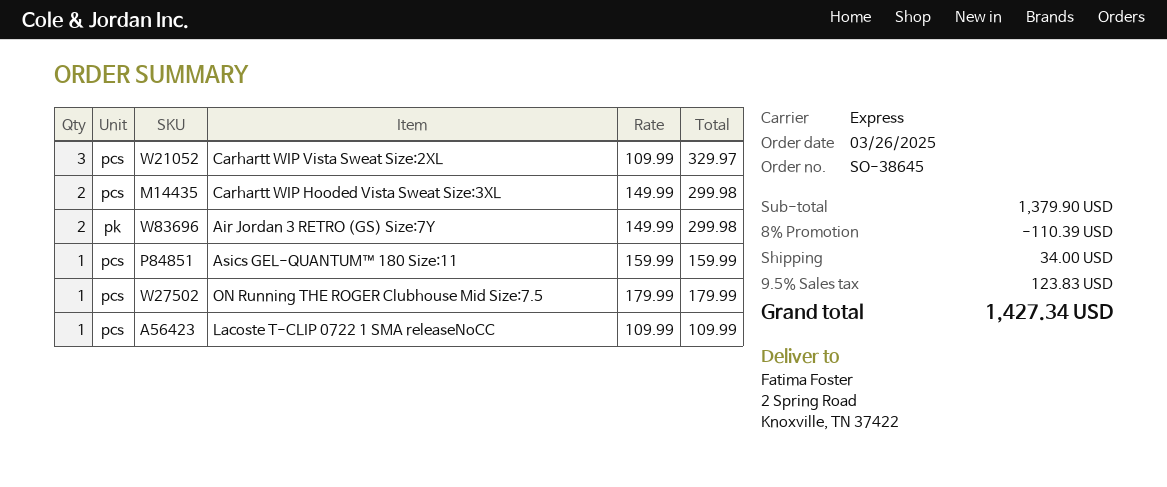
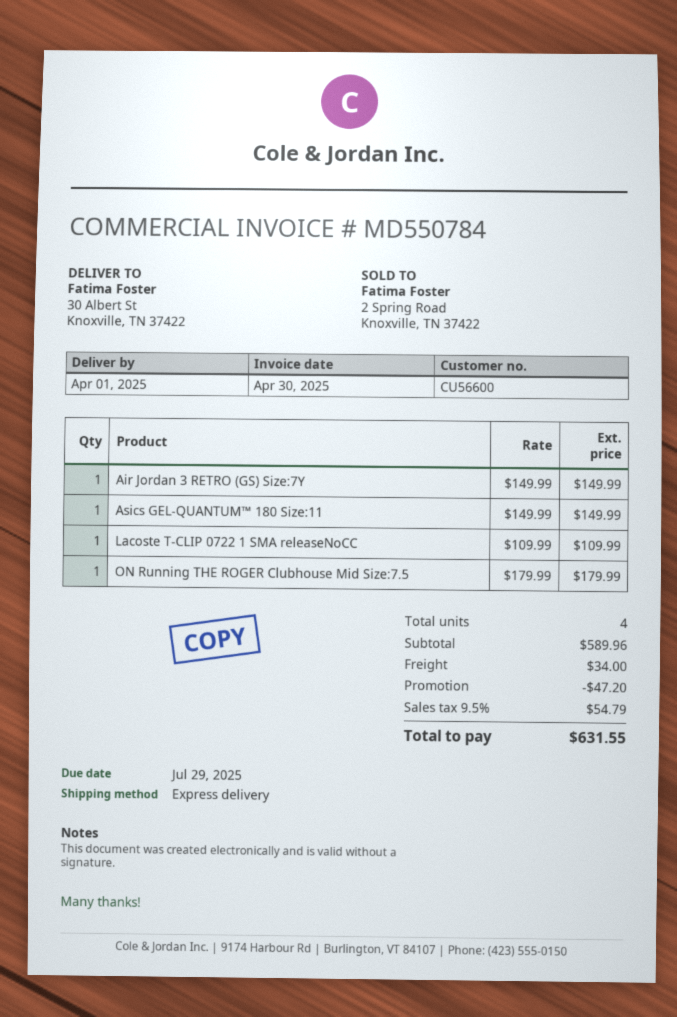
ship to: 2 Spring Road, Knoxville, TN 37422 -> 30 Albert St, Knoxville, TN 37422
Carhartt WIP Vista Sweat Size:2XL: 3 x 109.99 = 329.97 -> none
Carhartt WIP Hooded Vista Sweat Size:3XL: 2 x 149.99 = 299.98 -> none
Air Jordan 3 RETRO (GS) Size:7Y: 2 x 149.99 = 299.98 -> 1 x 149.99 = 149.99
Asics GEL-QUANTUM™ 180 Size:11: 1 x 159.99 = 159.99 -> 1 x 149.99 = 149.99
subtotal: 1379.90 -> 589.96
discount: 110.39 -> 47.20
tax: 9.5% = 123.83 -> 9.5% = 54.79
total: 1427.34 -> 631.55

